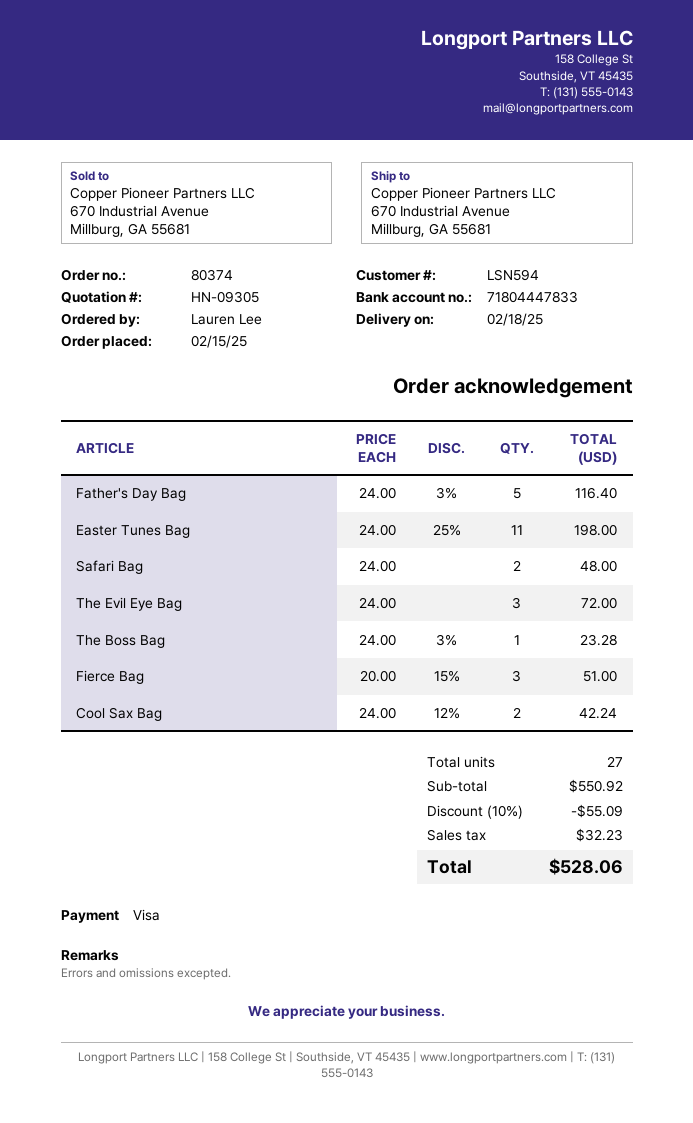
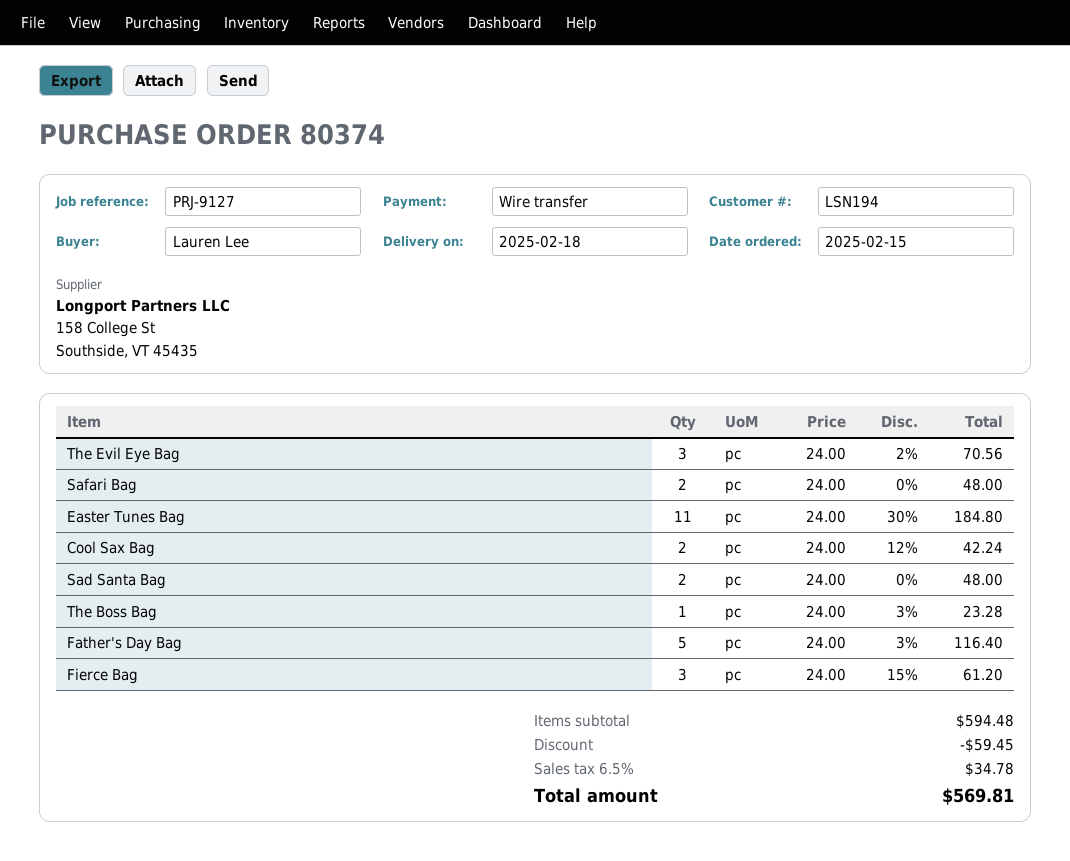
customer number: LSN594 -> LSN194
payment method: Visa -> bank transfer
Easter Tunes Bag: 11 x 24.00 - 25% = 198.00 -> 11 x 24.00 - 30% = 184.80
The Evil Eye Bag: 3 x 24.00 = 72.00 -> 3 x 24.00 - 2% = 70.56
Fierce Bag: 3 x 20.00 - 15% = 51.00 -> 3 x 24.00 - 15% = 61.20
Sad Santa Bag: none -> 2 x 24.00 = 48.00
subtotal: 550.92 -> 594.48
discount: 55.09 -> 59.45
tax: 32.23 -> 34.78
total: 528.06 -> 569.81

